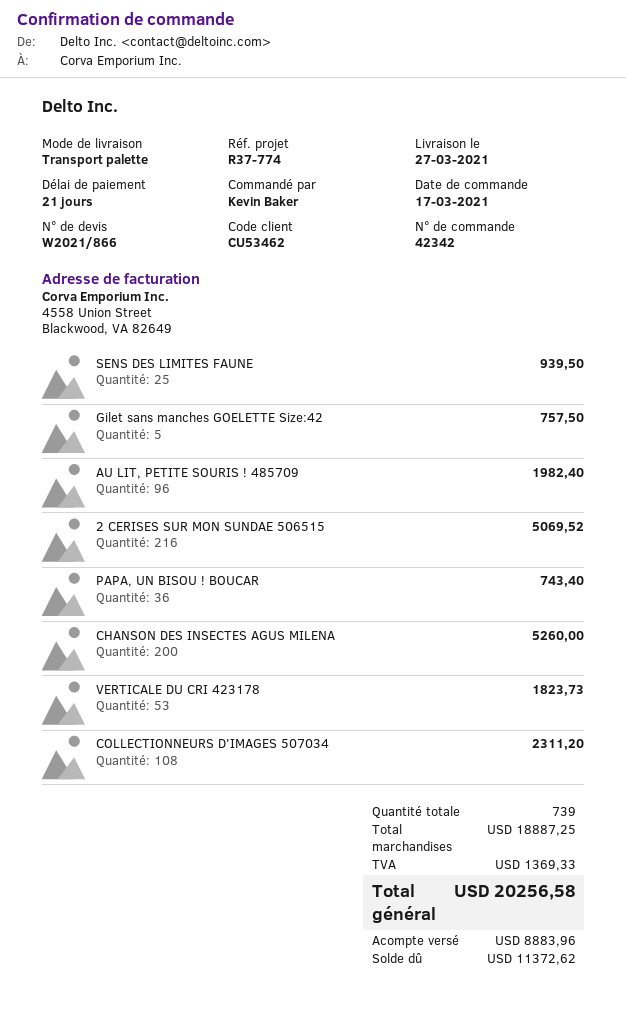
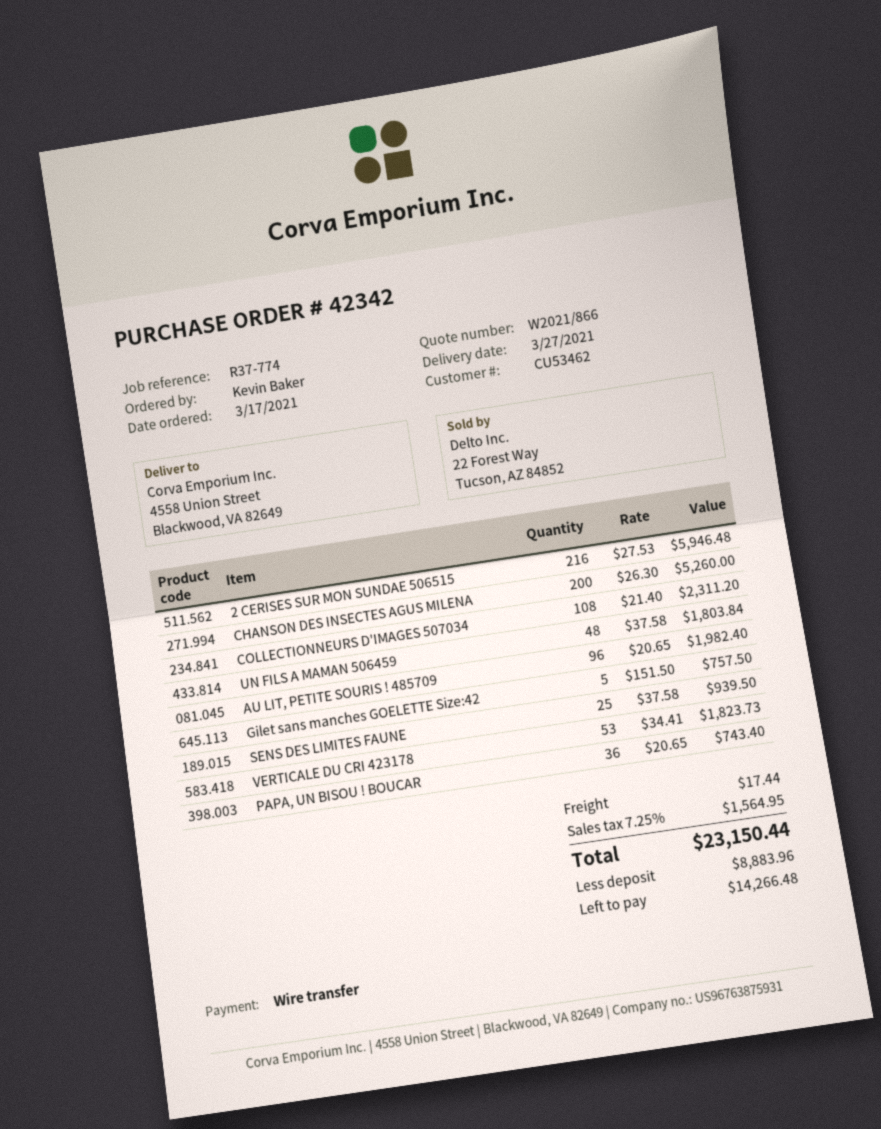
2 CERISES SUR MON SUNDAE 506515: 216 for 5069.52 -> 216 for 5946.48
UN FILS A MAMAN 506459: none -> 48 for 1803.84
shipping: none -> 17.44
tax: 1369.33 -> 1564.95
total: 20256.58 -> 23150.44
balance: 11372.62 -> 14266.48

